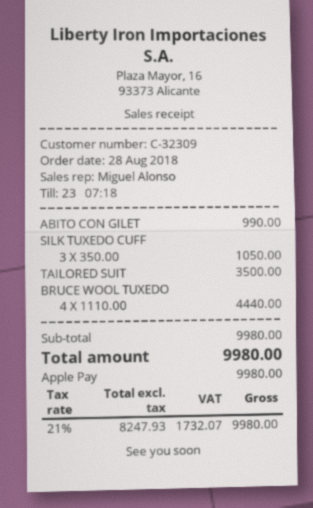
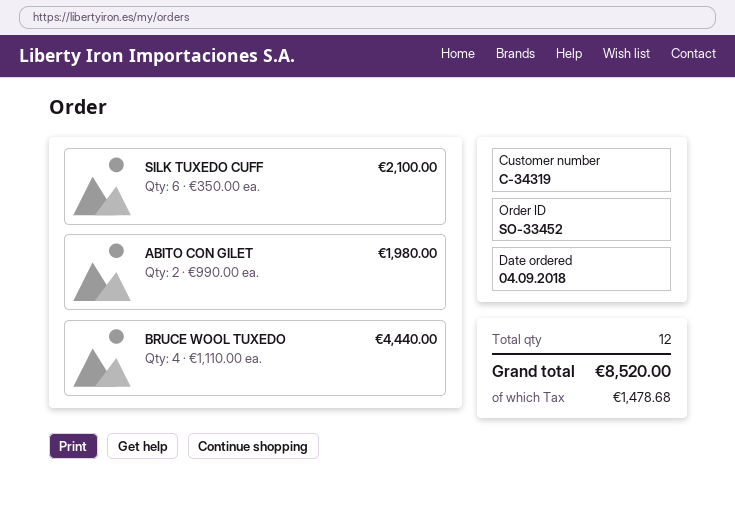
order date: 2018-08-28 -> 2018-09-04
customer number: C-32309 -> C-34319
ABITO CON GILET: 1 x 990.00 = 990.00 -> 2 x 990.00 = 1980.00
SILK TUXEDO CUFF: 3 x 350.00 = 1050.00 -> 6 x 350.00 = 2100.00
TAILORED SUIT: 1 x 3500.00 = 3500.00 -> none
tax: 1732.07 -> 1478.68
total: 9980.00 -> 8520.00

